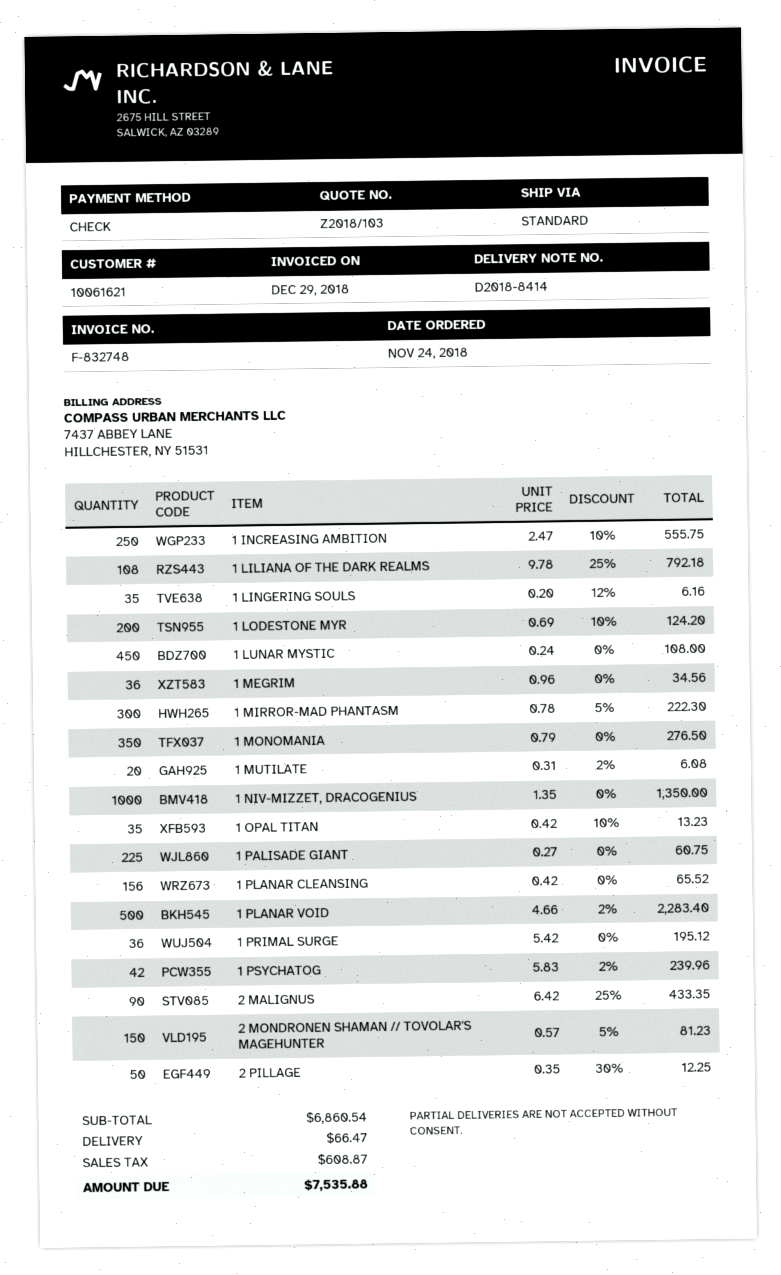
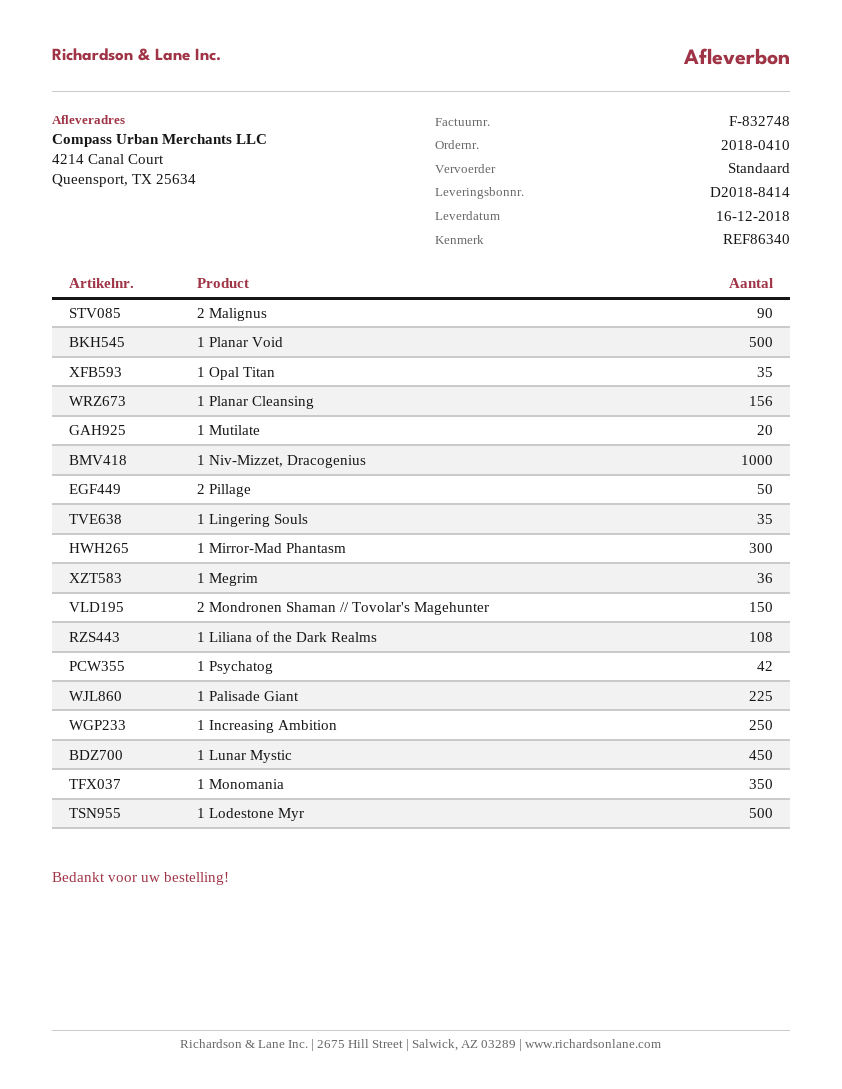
1 LODESTONE MYR: 200 -> 500
1 PRIMAL SURGE: 36 -> none

